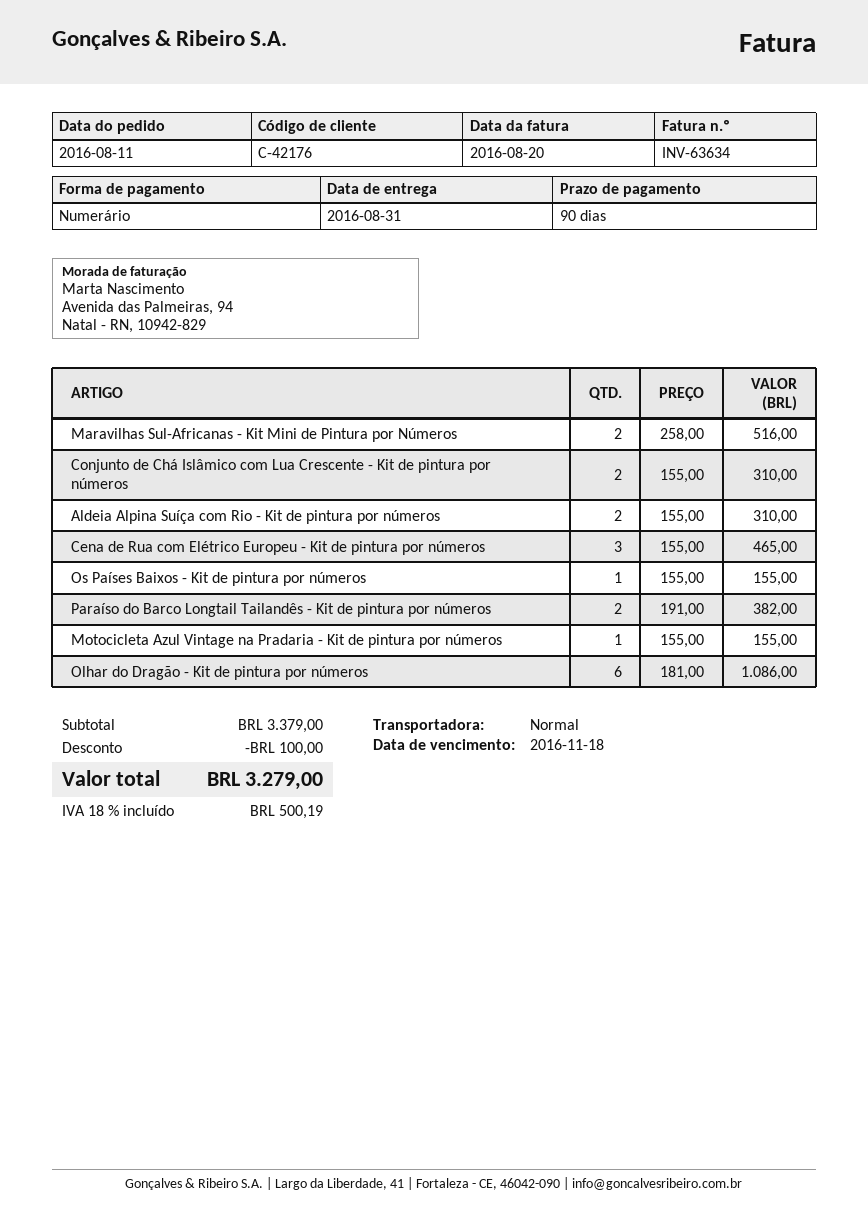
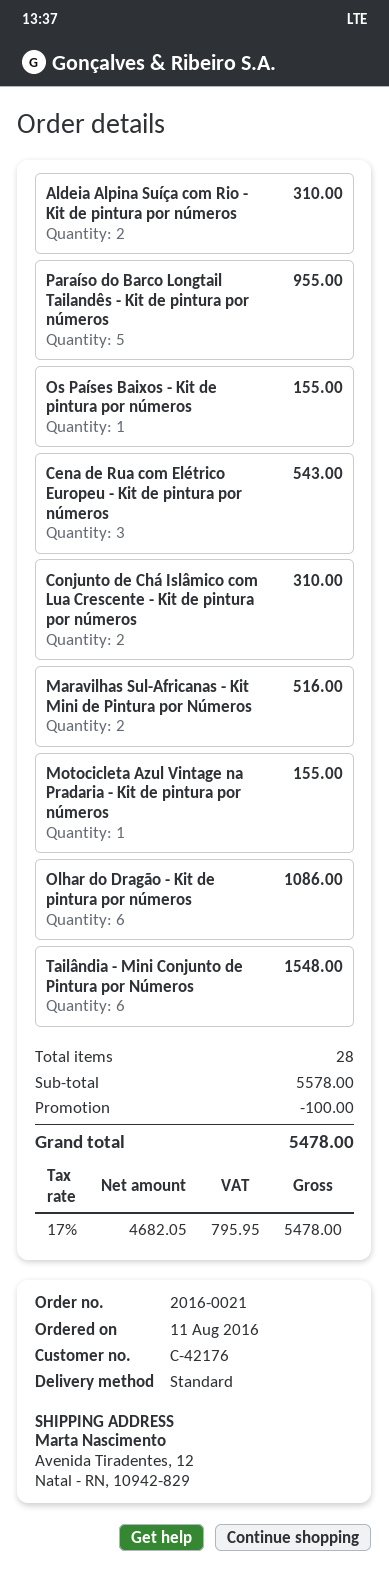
Cena de Rua com Elétrico Europeu - Kit de pintura por números: 3 for 465.00 -> 3 for 543.00
Paraíso do Barco Longtail Tailandês - Kit de pintura por números: 2 for 382.00 -> 5 for 955.00
Tailândia - Mini Conjunto de Pintura por Números: none -> 6 for 1548.00
subtotal: 3379.00 -> 5578.00
tax: 18% = 500.19 -> 17% = 795.95
total: 3279.00 -> 5478.00

